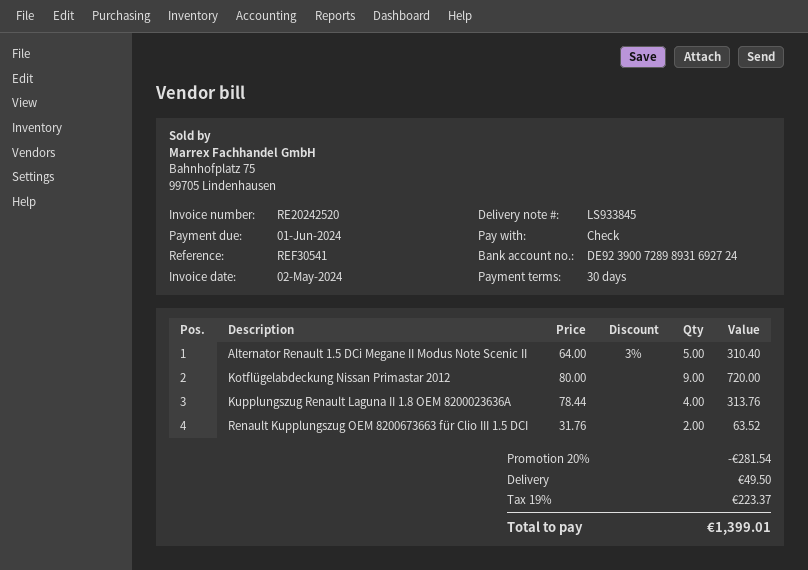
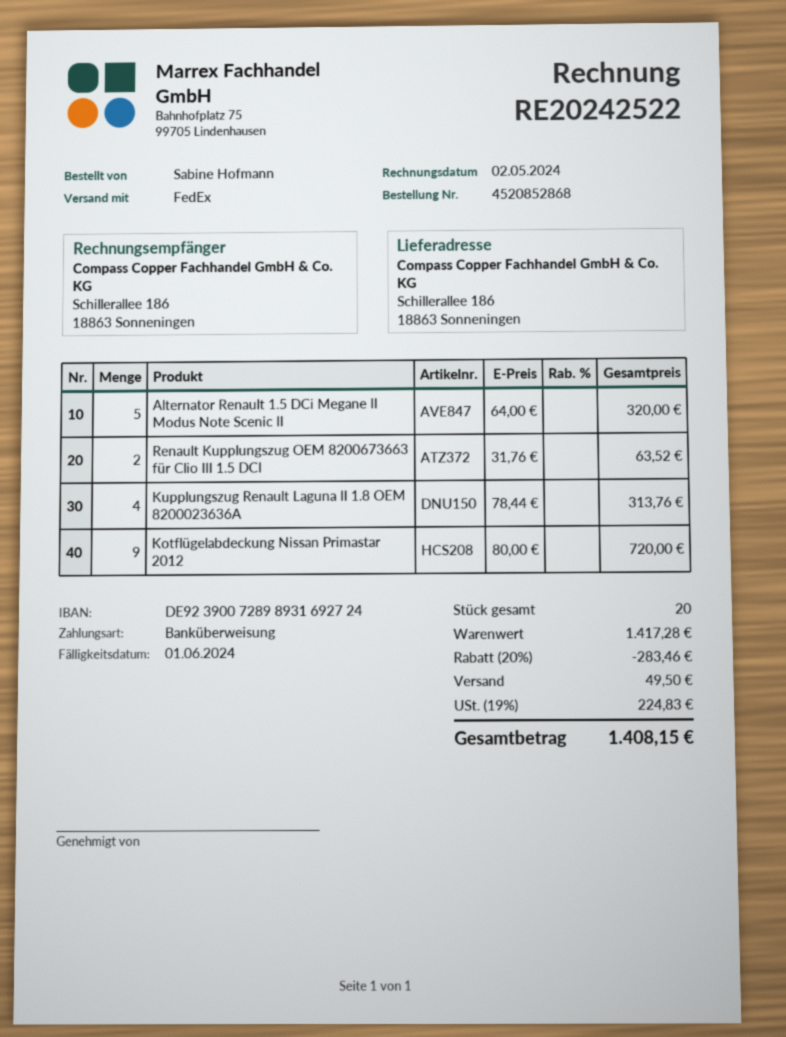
invoice number: RE20242520 -> RE20242522
payment method: cheque -> bank transfer
Alternator Renault 1.5 DCi Megane II Modus Note Scenic II: 5 x 64.00 - 3% = 310.40 -> 5 x 64.00 = 320.00
discount: 20% = 281.54 -> 20% = 283.46
tax: 19% = 223.37 -> 19% = 224.83
total: 1399.01 -> 1408.15

